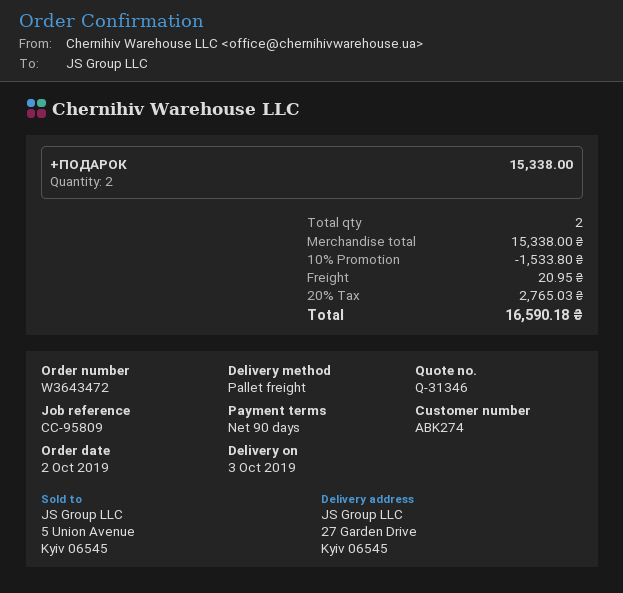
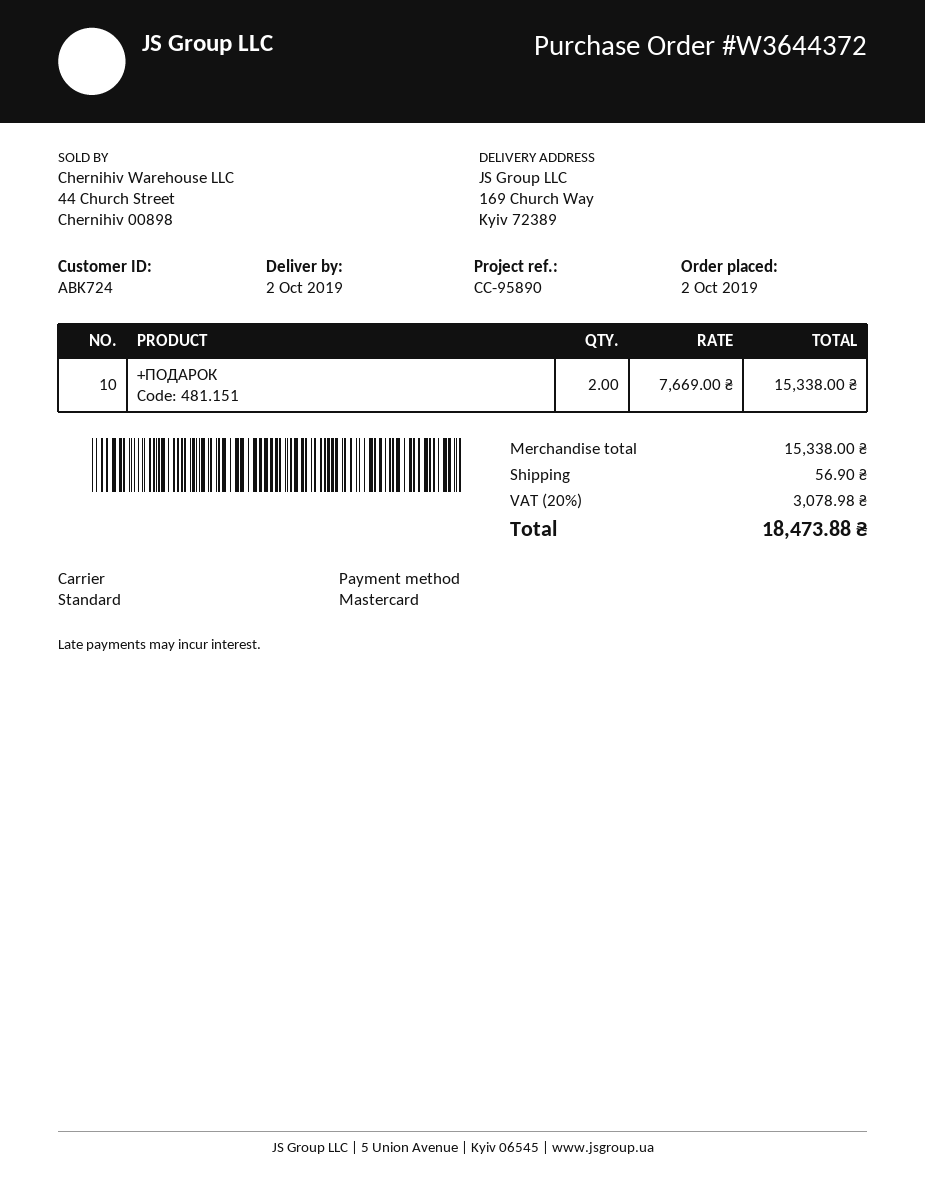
order number: W3643472 -> W3644372
delivery date: 2019-10-03 -> 2019-10-02
customer number: ABK274 -> ABK724
reference: CC-95809 -> CC-95890
shipping method: pallet freight -> standard
ship to: 27 Garden Drive, Kyiv 06545 -> 169 Church Way, Kyiv 72389
discount: 10% = 1533.80 -> none
shipping: 20.95 -> 56.90
tax: 20% = 2765.03 -> 20% = 3078.98
total: 16590.18 -> 18473.88

